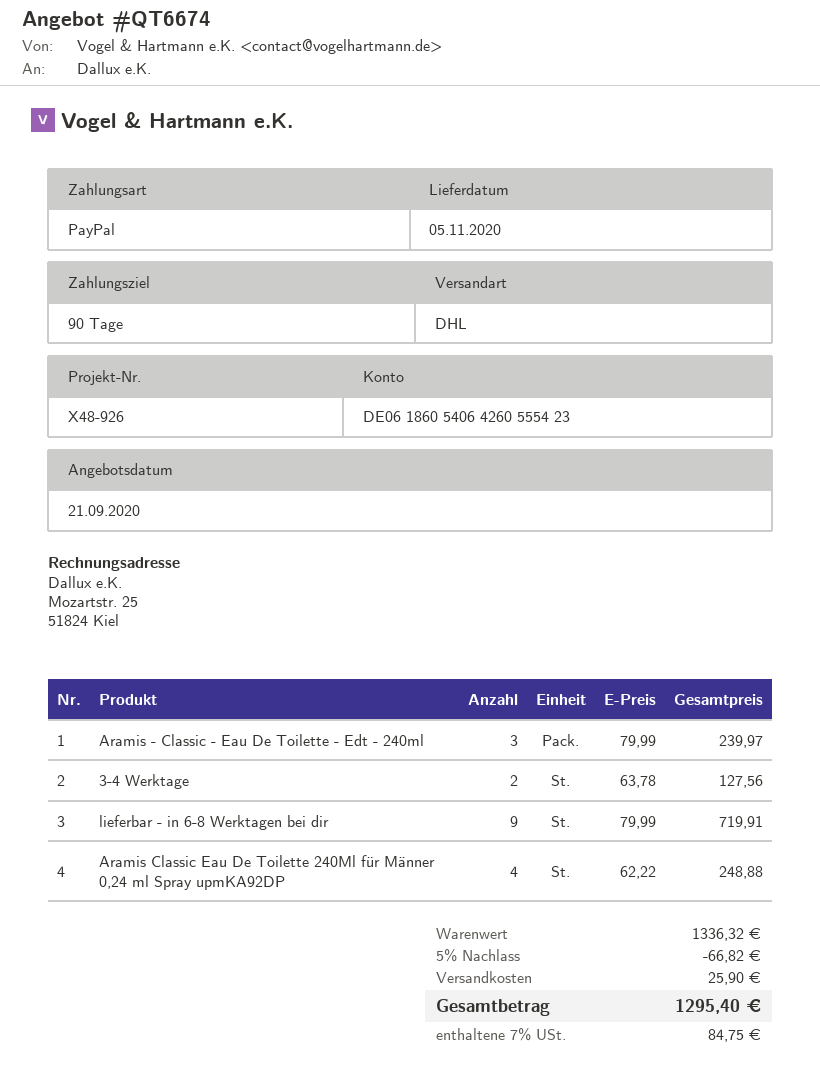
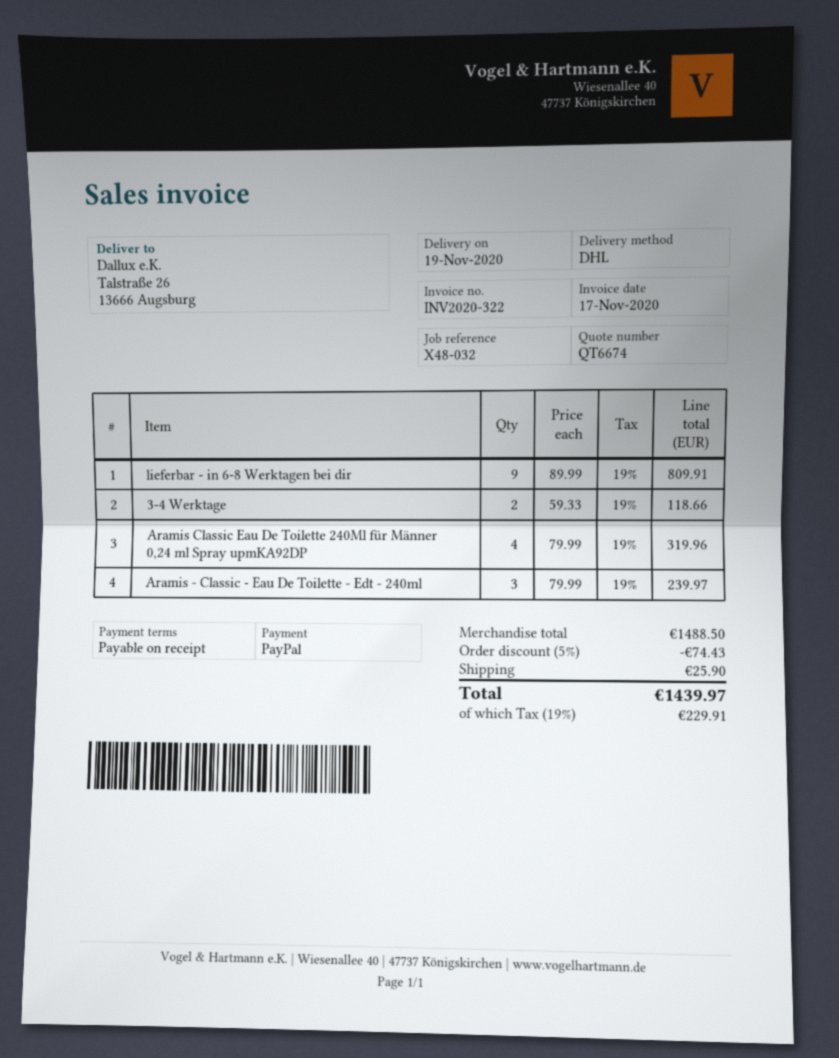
delivery date: 2020-11-05 -> 2020-11-19
payment terms: 90 days -> on receipt
reference: X48-926 -> X48-032
3-4 Werktage: 2 x 63.78 = 127.56 -> 2 x 59.33 = 118.66
lieferbar - in 6-8 Werktagen bei dir: 9 x 79.99 = 719.91 -> 9 x 89.99 = 809.91
Aramis Classic Eau De Toilette 240Ml für Männer 0,24 ml Spray upmKA92DP: 4 x 62.22 = 248.88 -> 4 x 79.99 = 319.96
subtotal: 1336.32 -> 1488.50
discount: 5% = 66.82 -> 5% = 74.43
tax: 7% = 84.75 -> 19% = 229.91
total: 1295.40 -> 1439.97

